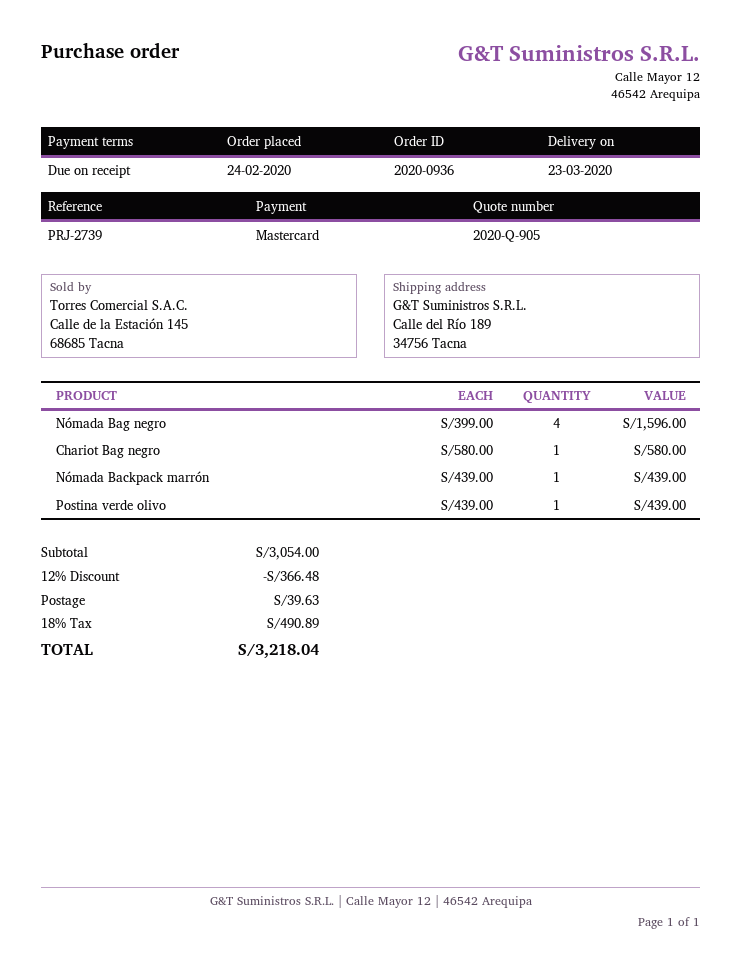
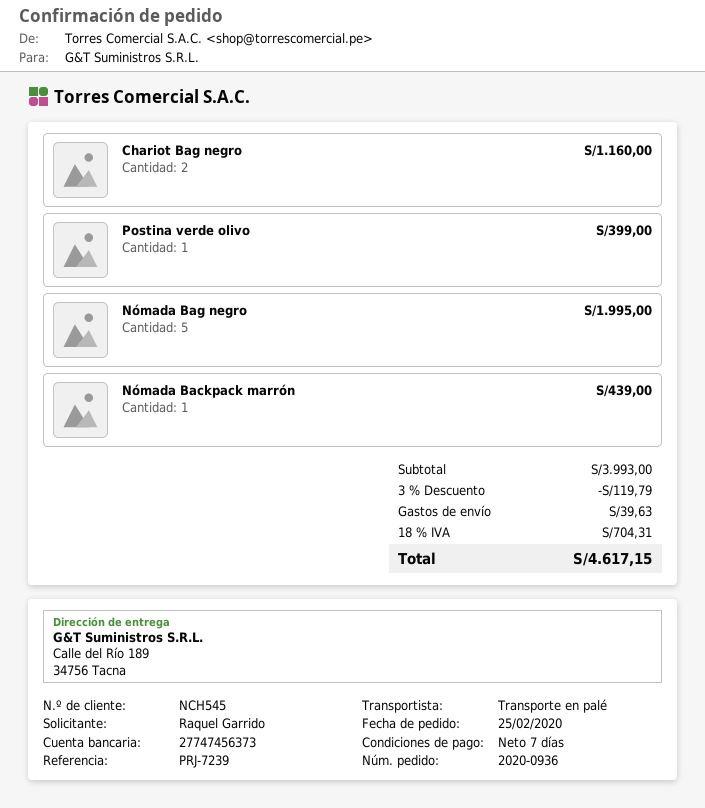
order date: 2020-02-24 -> 2020-02-25
payment terms: on receipt -> 7 days
reference: PRJ-2739 -> PRJ-7239
Nómada Bag negro: 4 for 1596.00 -> 5 for 1995.00
Chariot Bag negro: 1 for 580.00 -> 2 for 1160.00
Postina verde olivo: 1 for 439.00 -> 1 for 399.00
subtotal: 3054.00 -> 3993.00
discount: 12% = 366.48 -> 3% = 119.79
tax: 18% = 490.89 -> 18% = 704.31
total: 3218.04 -> 4617.15

